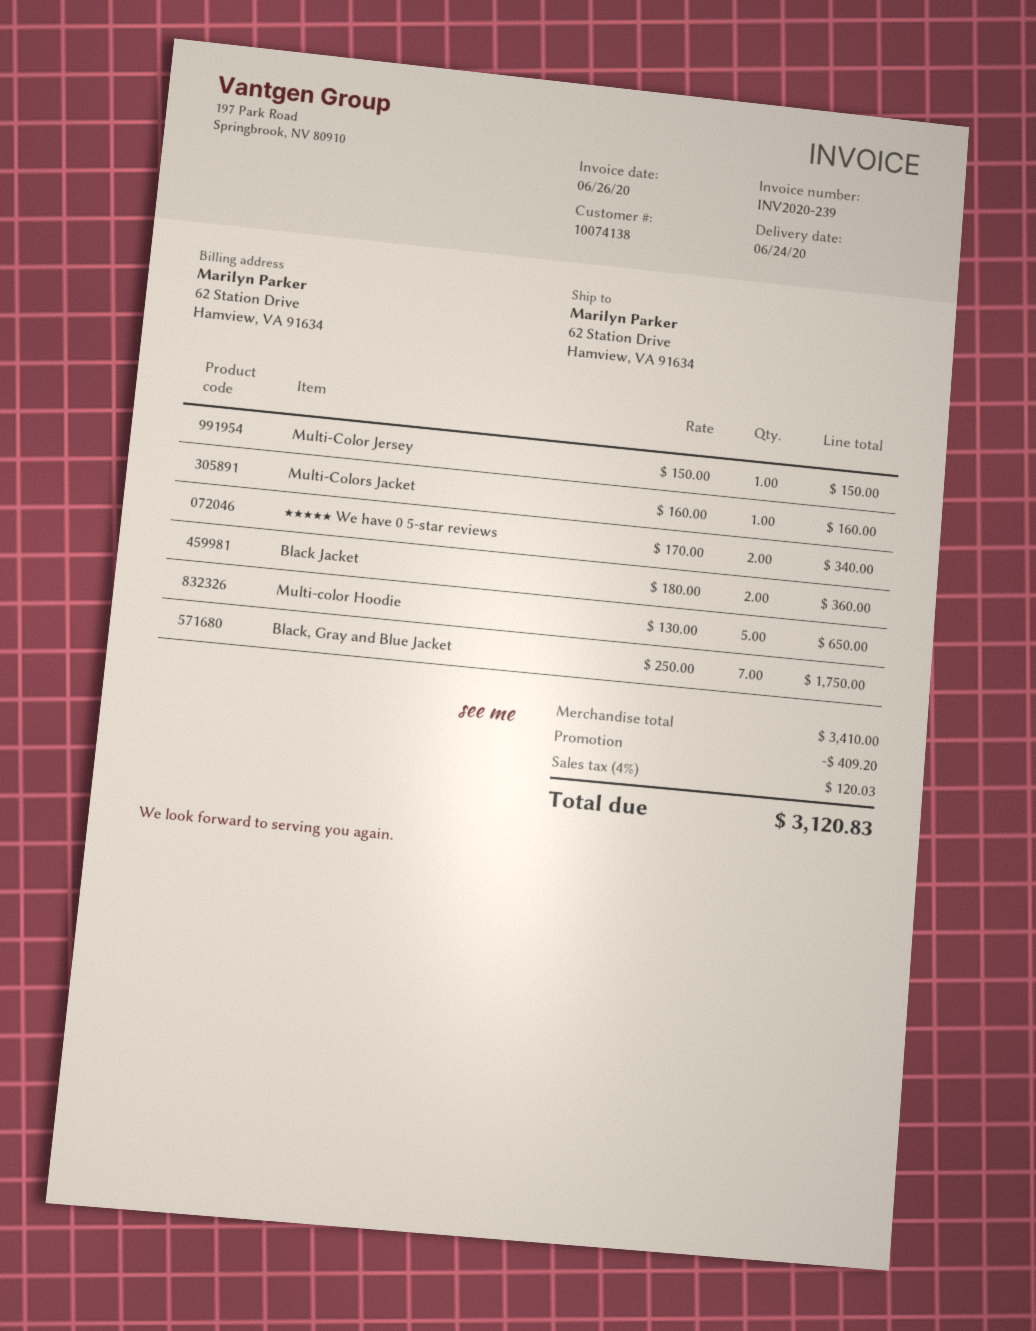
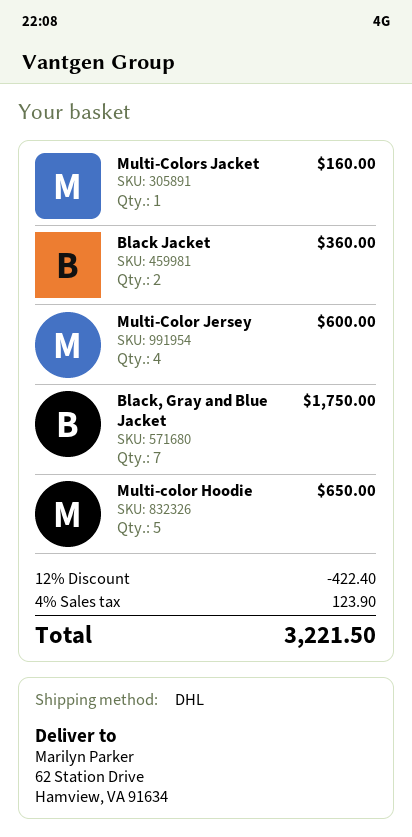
Multi-Color Jersey: 1 for 150.00 -> 4 for 600.00
★★★★★ We have 0 5-star reviews: 2 for 340.00 -> none
discount: 409.20 -> 422.40
tax: 4% = 120.03 -> 4% = 123.90
total: 3120.83 -> 3221.50

